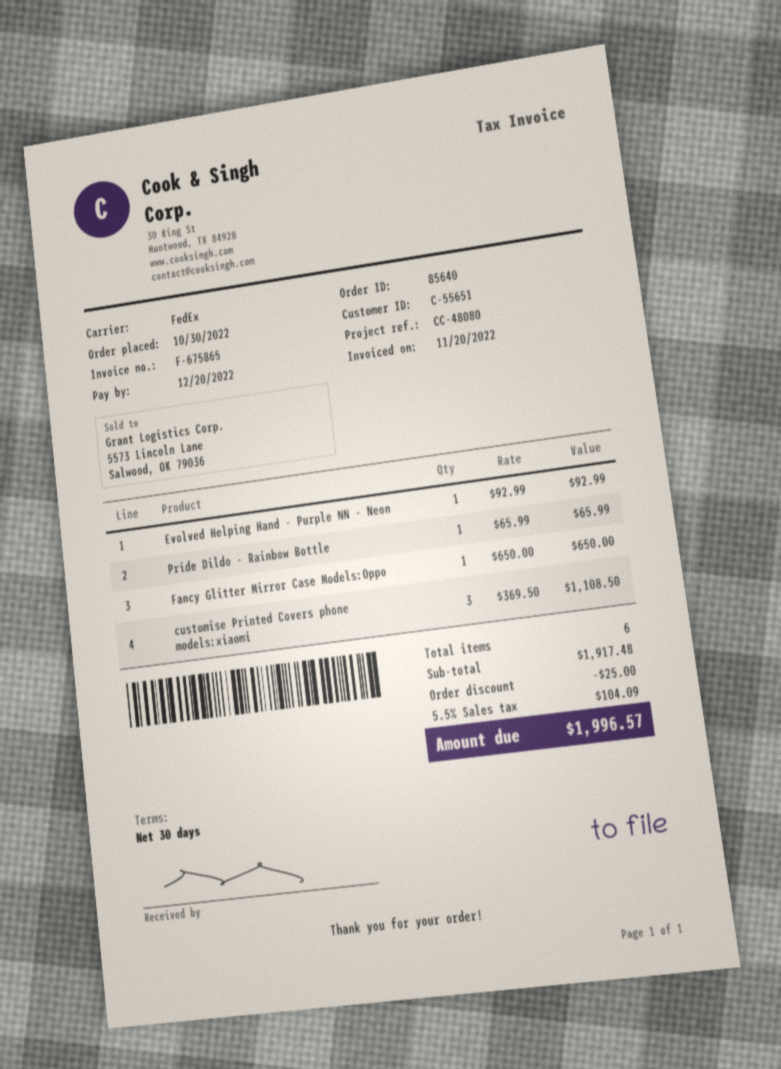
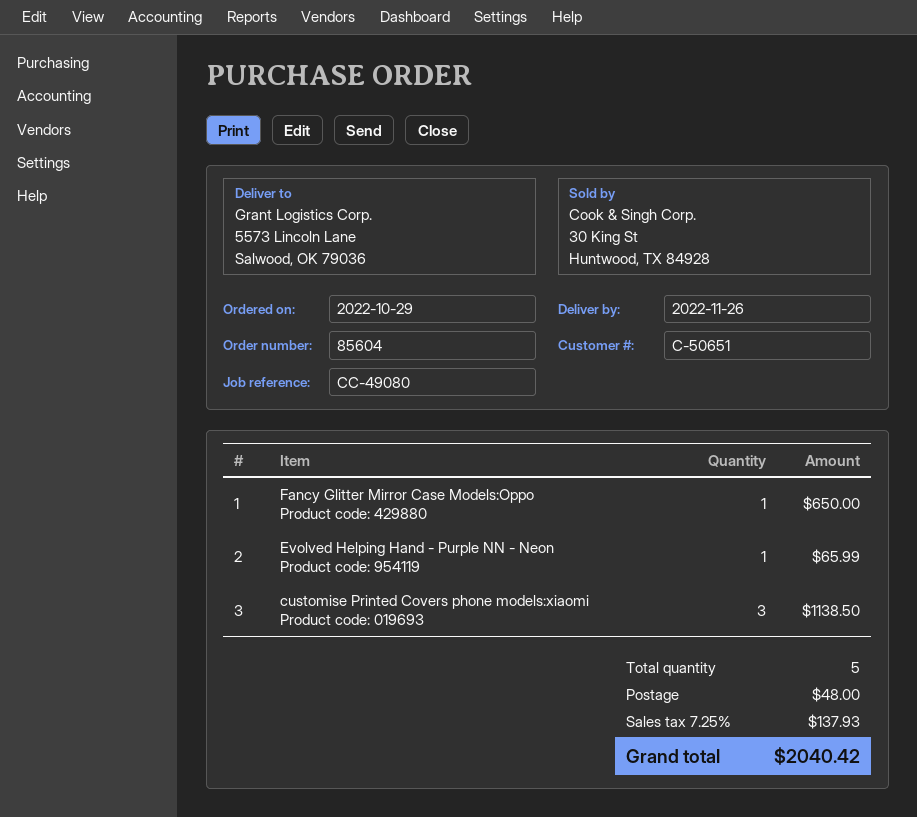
order number: 85640 -> 85604
order date: 2022-10-30 -> 2022-10-29
customer number: C-55651 -> C-50651
reference: CC-48080 -> CC-49080
Evolved Helping Hand - Purple NN - Neon: 1 for 92.99 -> 1 for 65.99
Pride Dildo - Rainbow Bottle: 1 for 65.99 -> none
customise Printed Covers phone models:xiaomi: 3 for 1108.50 -> 3 for 1138.50
total quantity: 6 -> 5
discount: 25.00 -> none
shipping: none -> 48.00
tax: 5.5% = 104.09 -> 7.25% = 137.93
total: 1996.57 -> 2040.42

